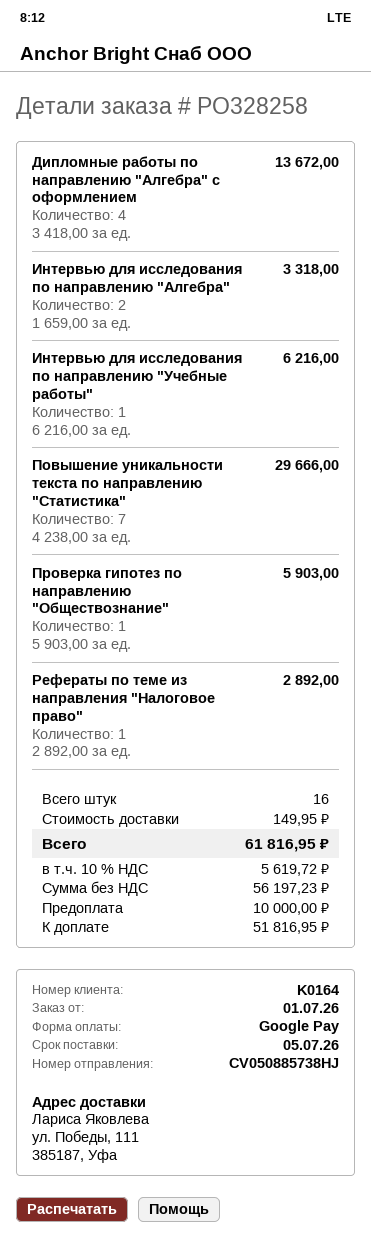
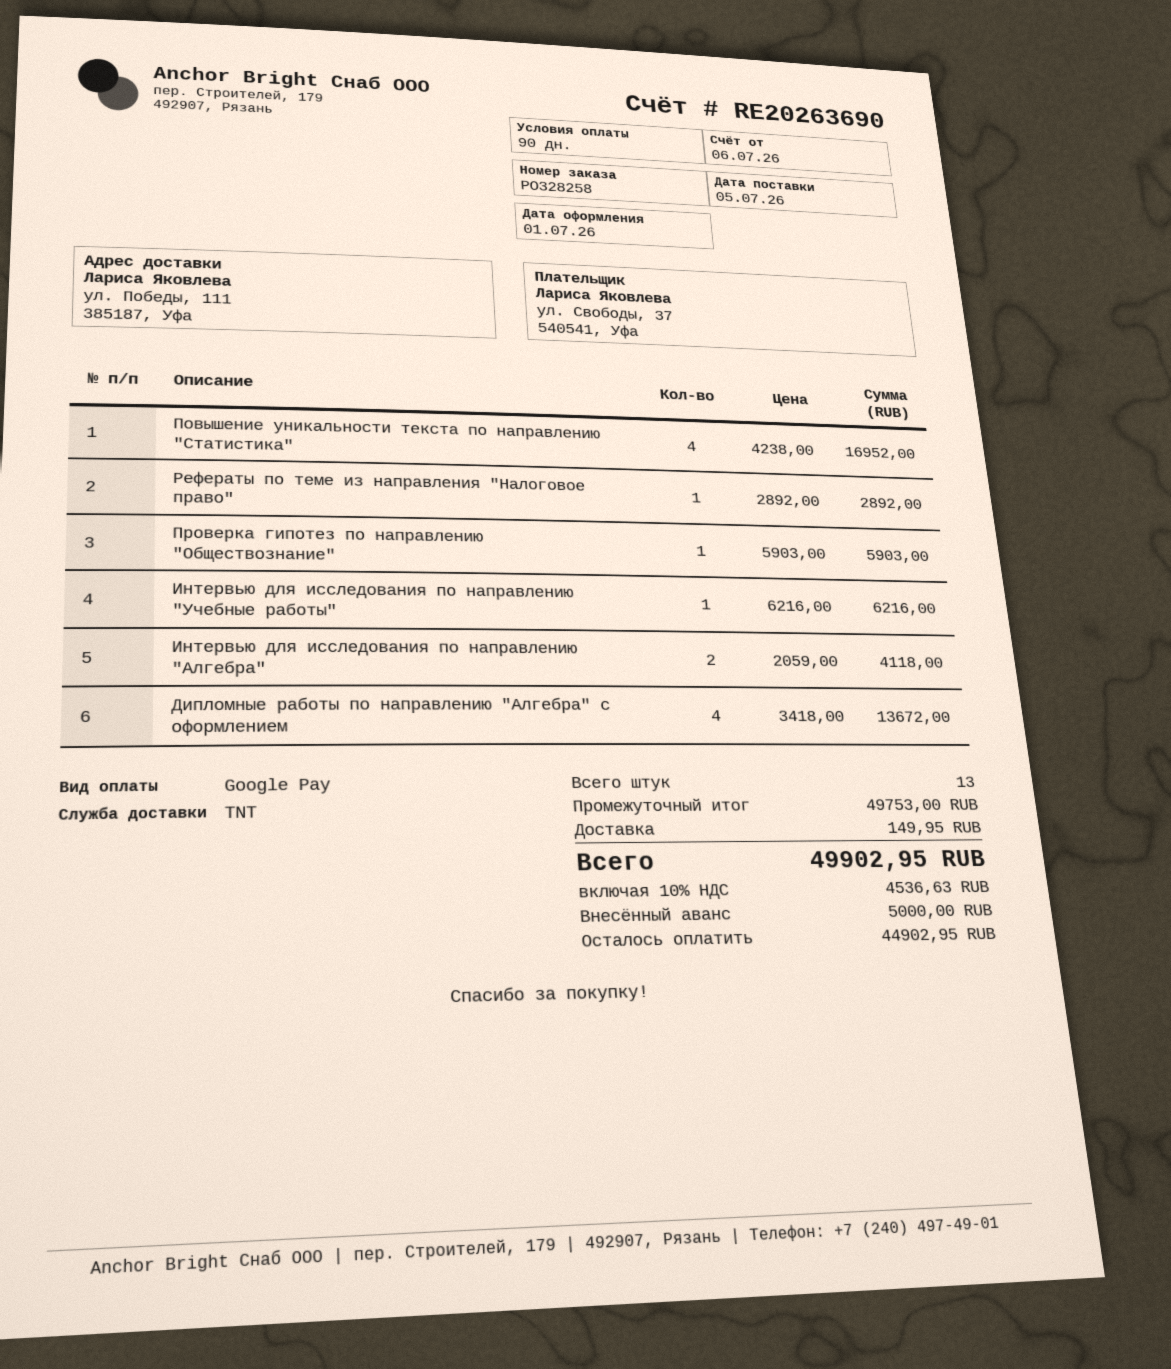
Интервью для исследования по направлению "Алгебра": 2 x 1659.00 = 3318.00 -> 2 x 2059.00 = 4118.00
Повышение уникальности текста по направлению "Статистика": 7 x 4238.00 = 29666.00 -> 4 x 4238.00 = 16952.00
total quantity: 16 -> 13
tax: 10% = 5619.72 -> 10% = 4536.63
total: 61816.95 -> 49902.95
deposit: 10000.00 -> 5000.00
balance: 51816.95 -> 44902.95

